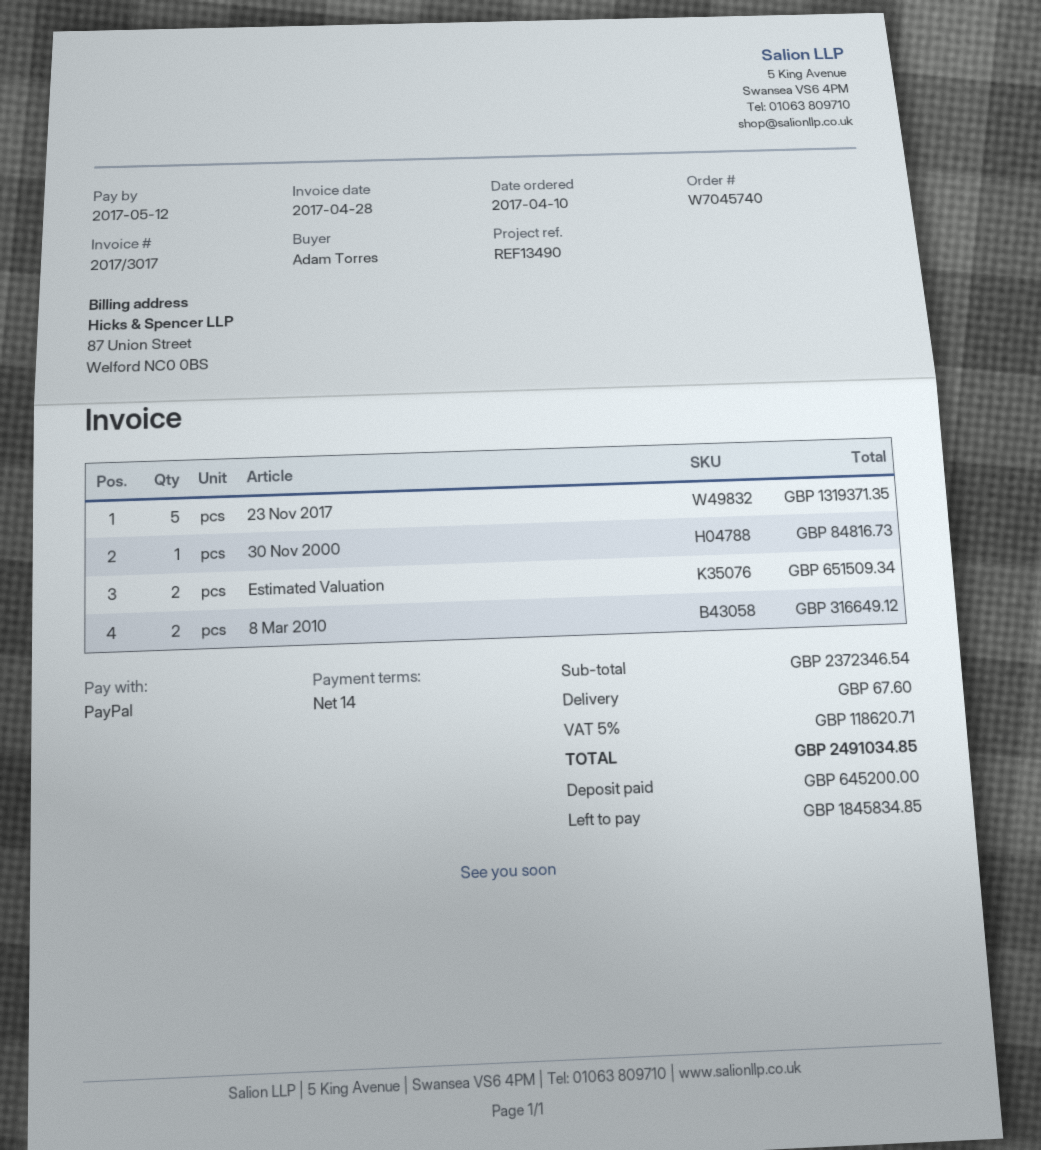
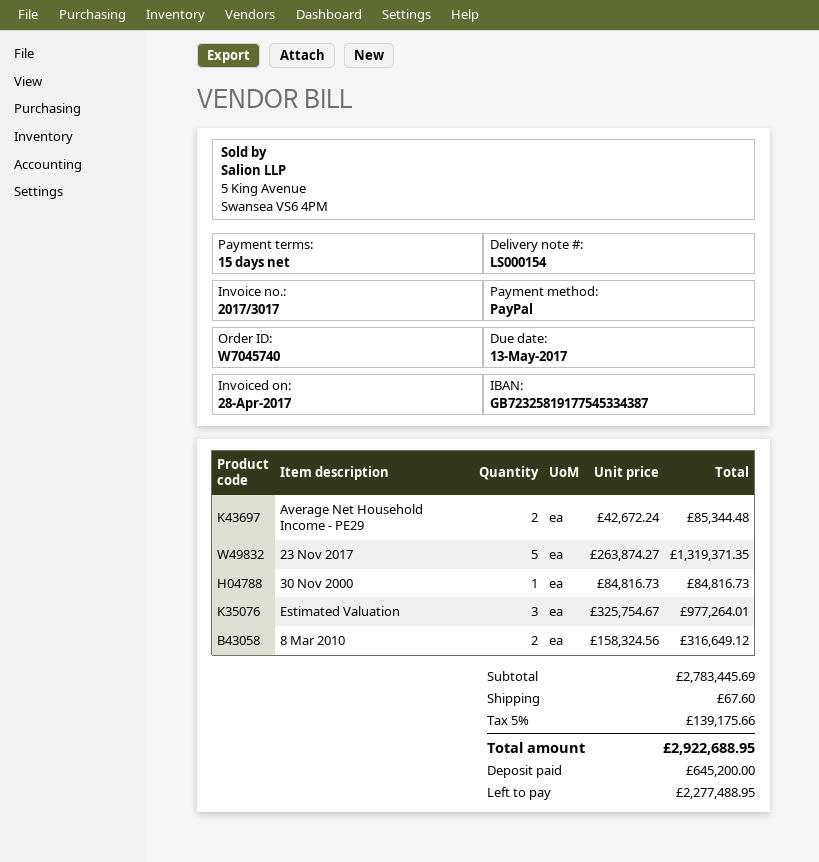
payment terms: 14 days -> 15 days
due date: 2017-05-12 -> 2017-05-13
Estimated Valuation: 2 for 651509.34 -> 3 for 977264.01
Average Net Household Income - PE29: none -> 2 for 85344.48
subtotal: 2372346.54 -> 2783445.69
tax: 5% = 118620.71 -> 5% = 139175.66
total: 2491034.85 -> 2922688.95
balance: 1845834.85 -> 2277488.95

